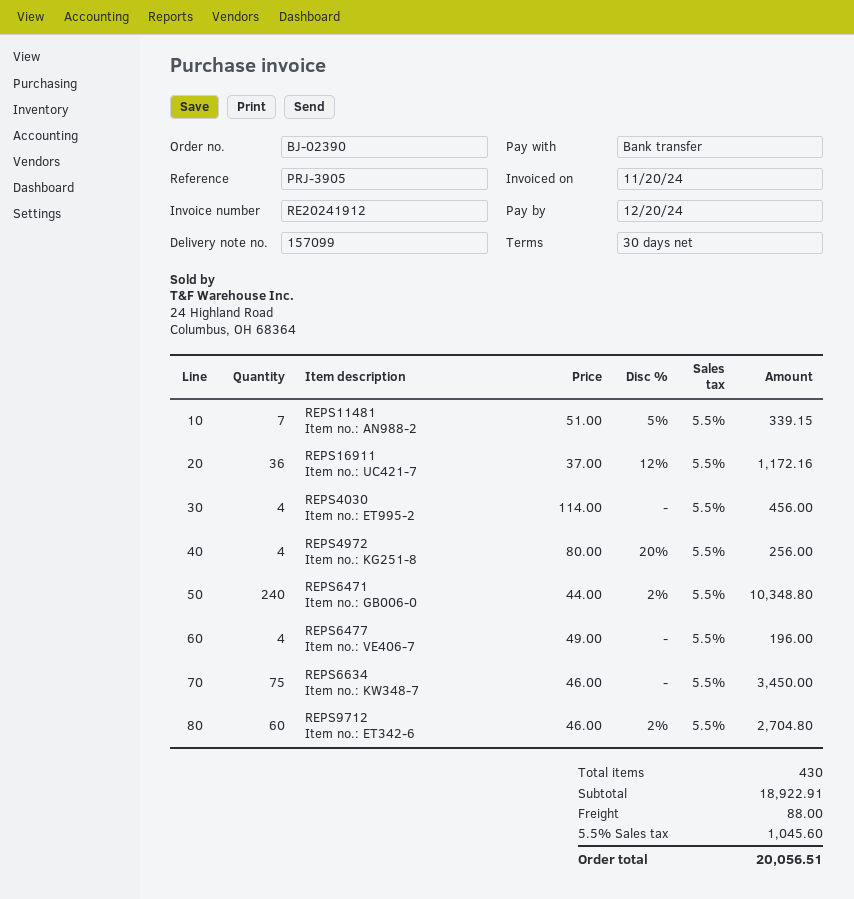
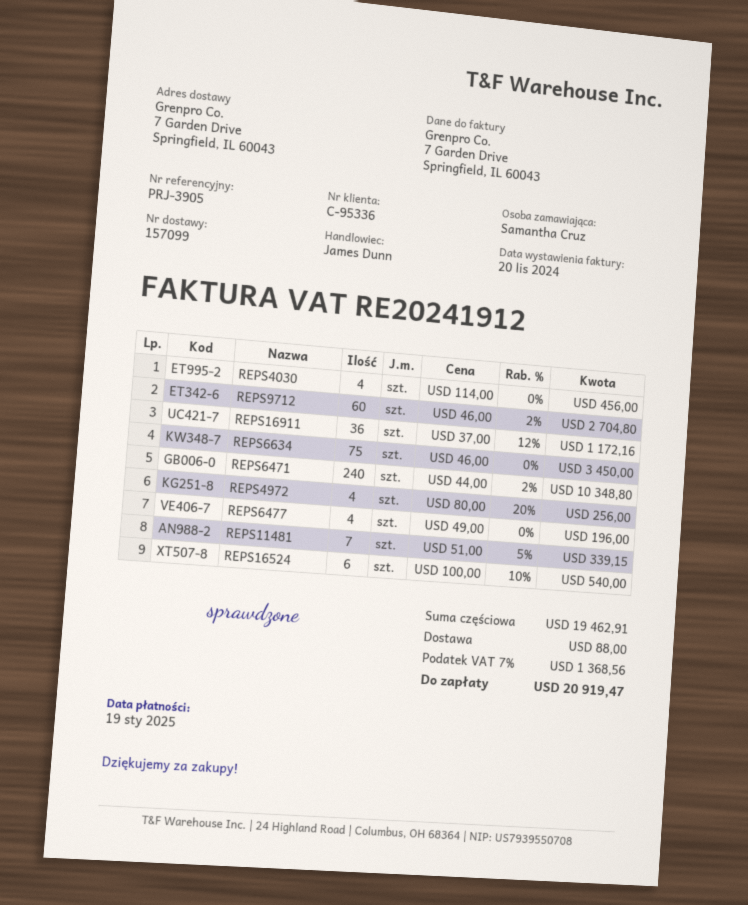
due date: 2024-12-20 -> 2025-01-19
REPS16524: none -> 6 x 100.00 - 10% = 540.00
subtotal: 18922.91 -> 19462.91
tax: 5.5% = 1045.60 -> 7% = 1368.56
total: 20056.51 -> 20919.47

